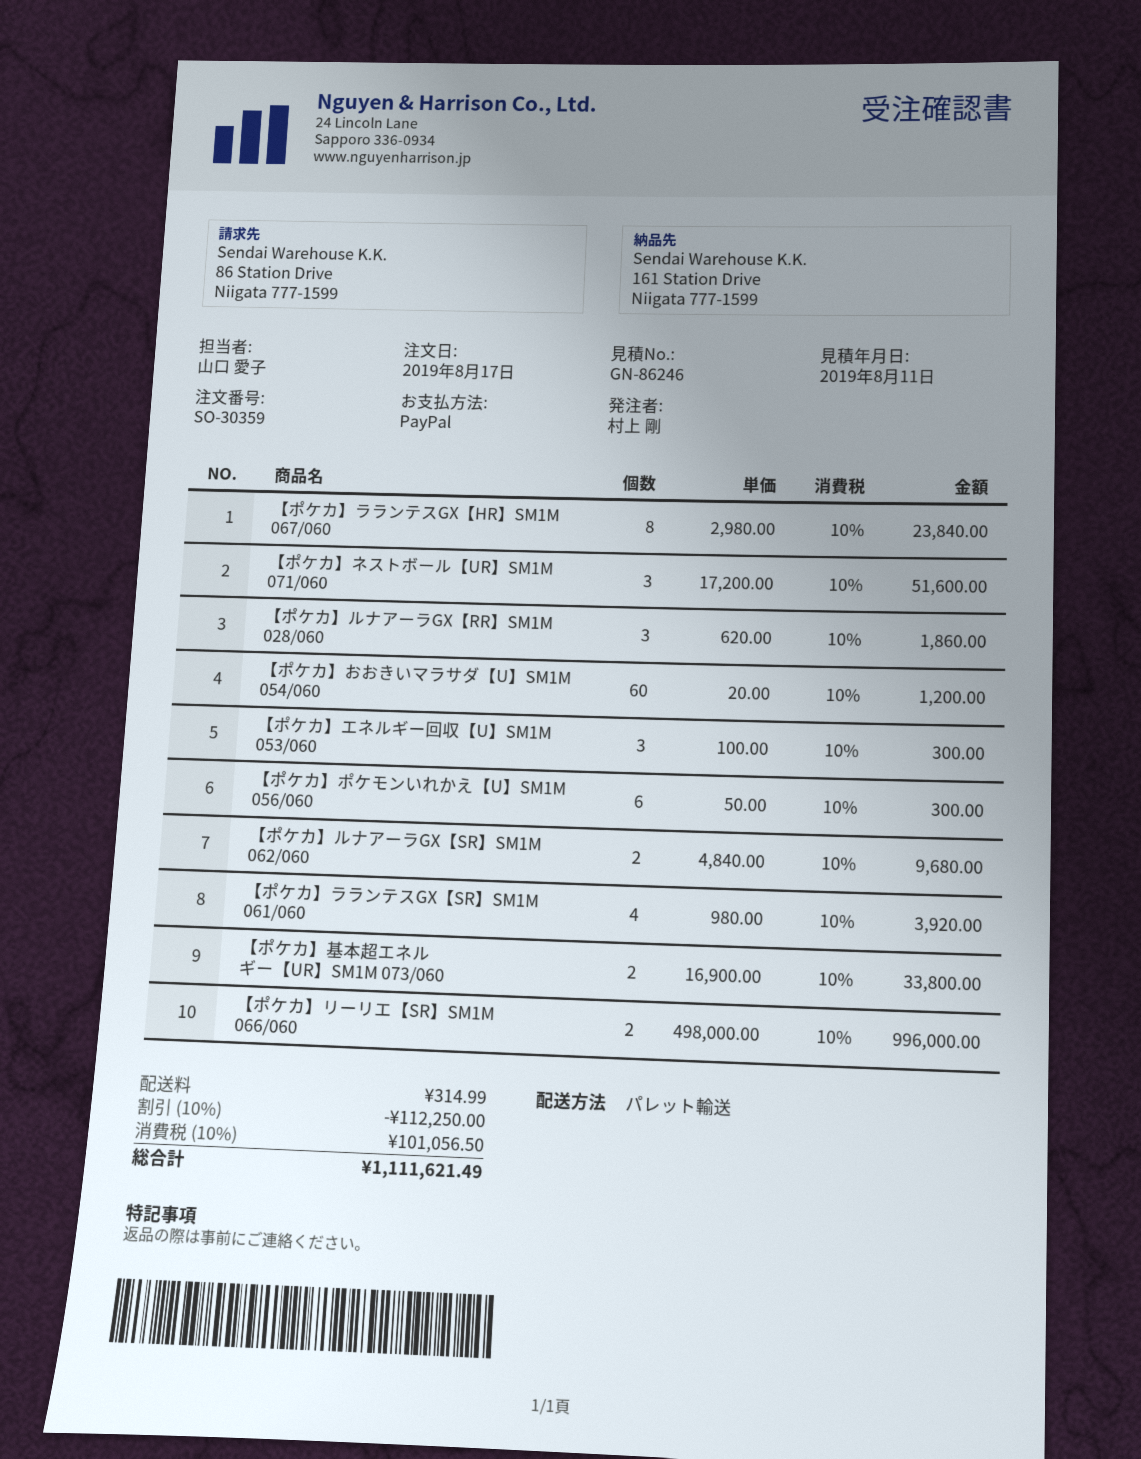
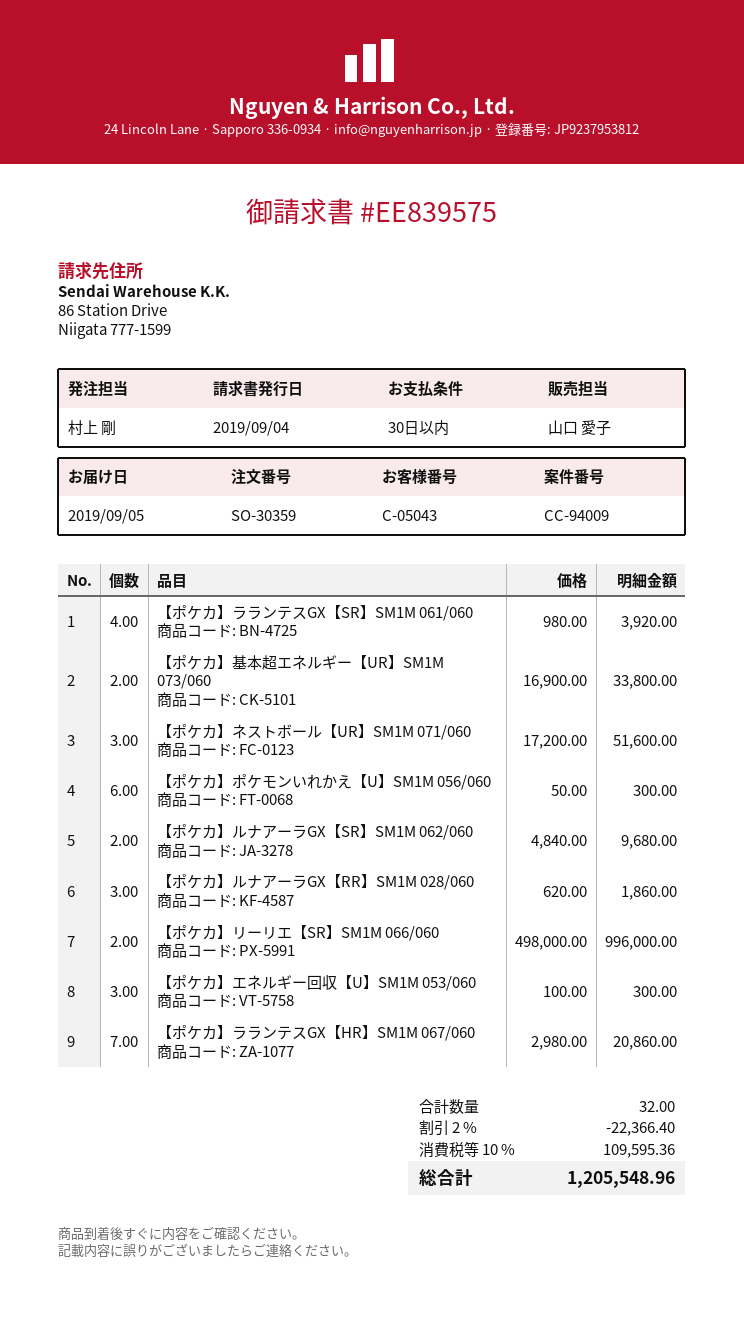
【ポケカ】ラランテスGX【HR】SM1M 067/060: 8 x 2980.00 = 23840.00 -> 7 x 2980.00 = 20860.00
【ポケカ】おおきいマラサダ【U】SM1M 054/060: 60 x 20.00 = 1200.00 -> none
discount: 10% = 112250.00 -> 2% = 22366.40
shipping: 314.99 -> none
tax: 10% = 101056.50 -> 10% = 109595.36
total: 1111621.49 -> 1205548.96

